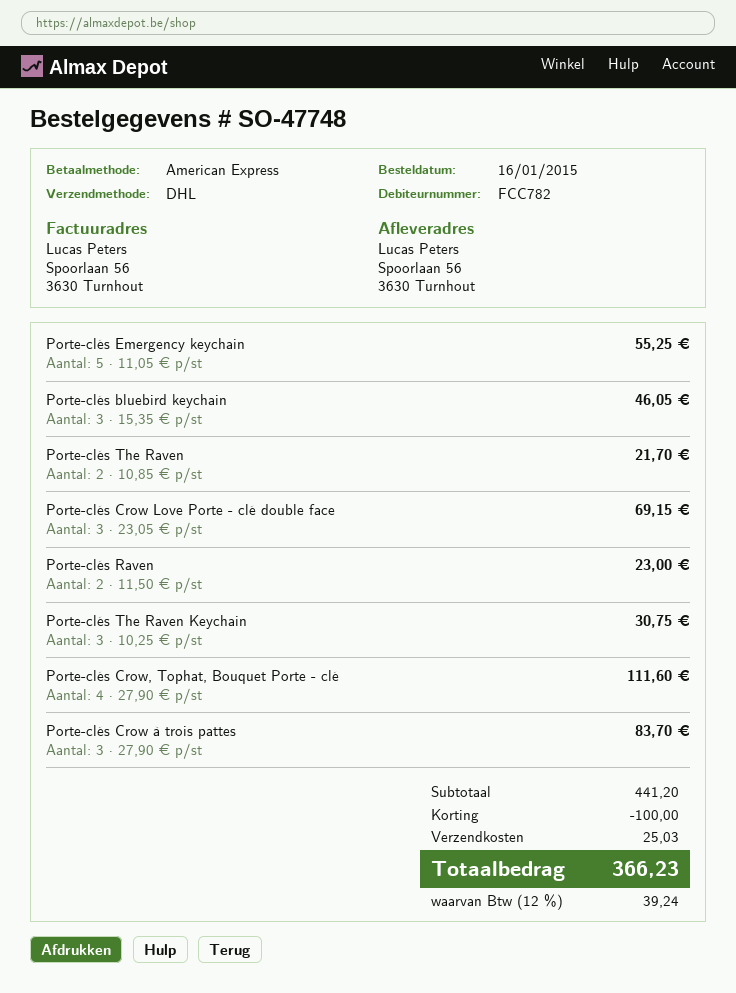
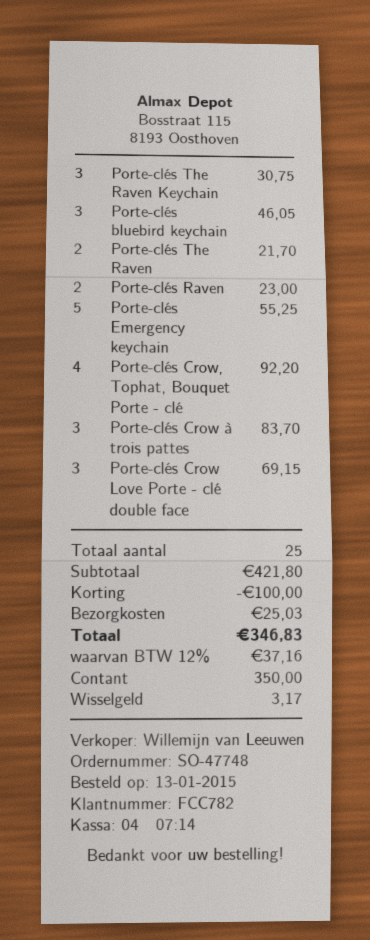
order date: 2015-01-16 -> 2015-01-13
payment method: American Express -> cash
Porte-clés Crow, Tophat, Bouquet Porte - clé: 4 for 111.60 -> 4 for 92.20
subtotal: 441.20 -> 421.80
tax: 12% = 39.24 -> 12% = 37.16
total: 366.23 -> 346.83

